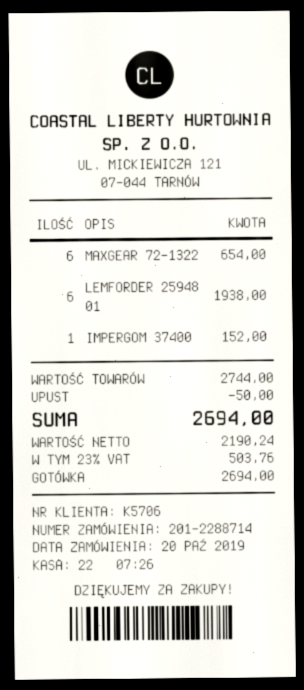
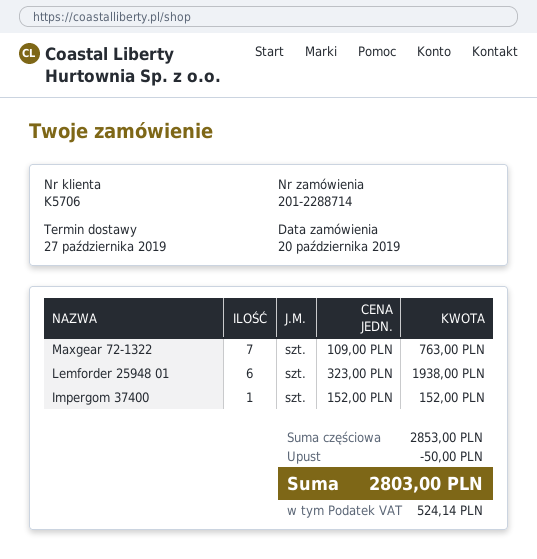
MAXGEAR 72-1322: 6 for 654.00 -> 7 for 763.00
subtotal: 2744.00 -> 2853.00
tax: 503.76 -> 524.14
total: 2694.00 -> 2803.00

